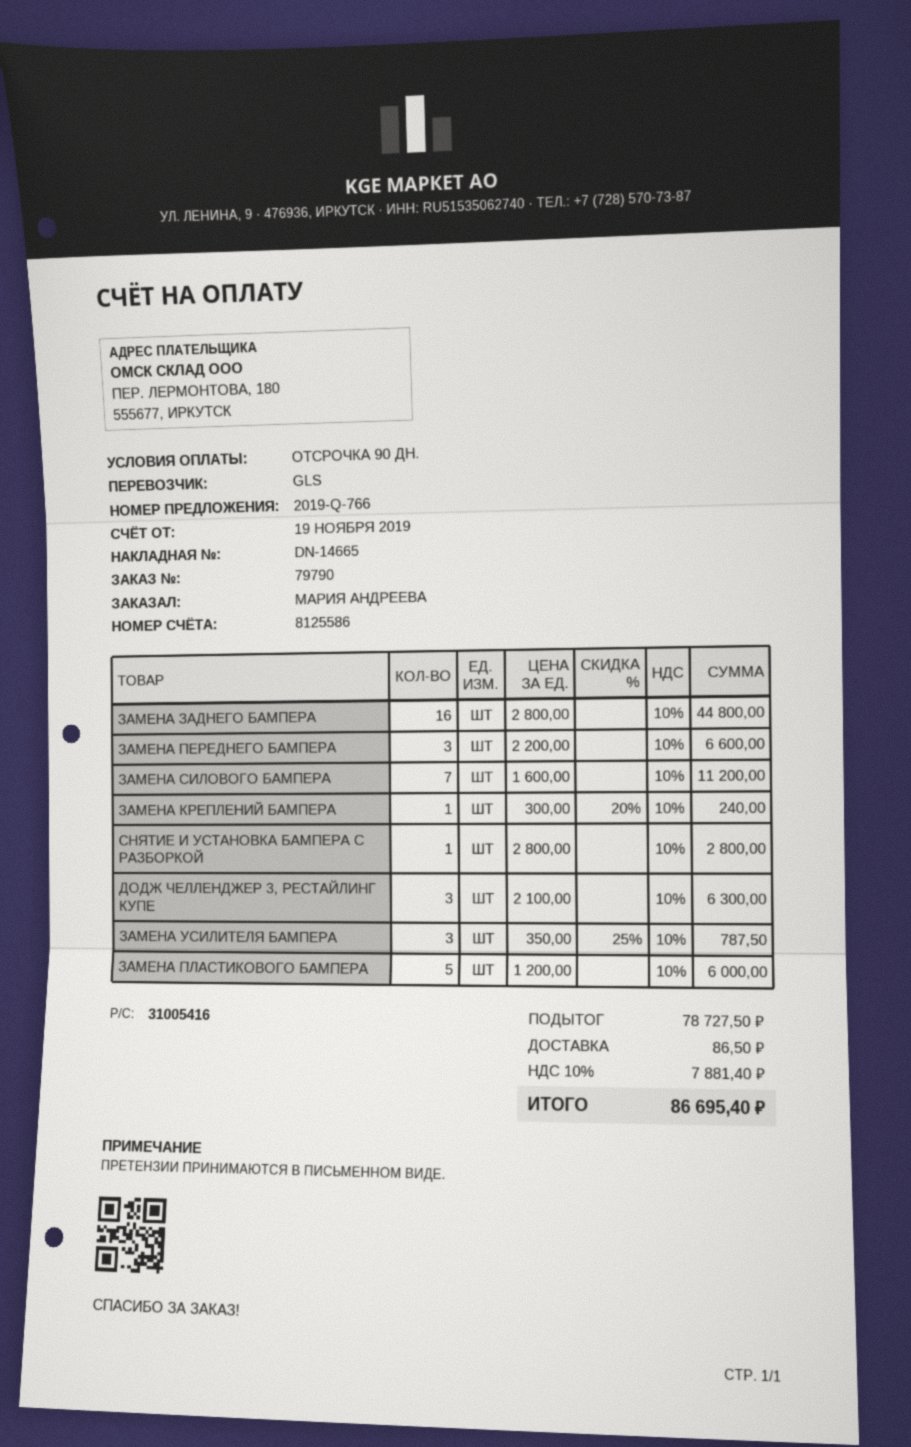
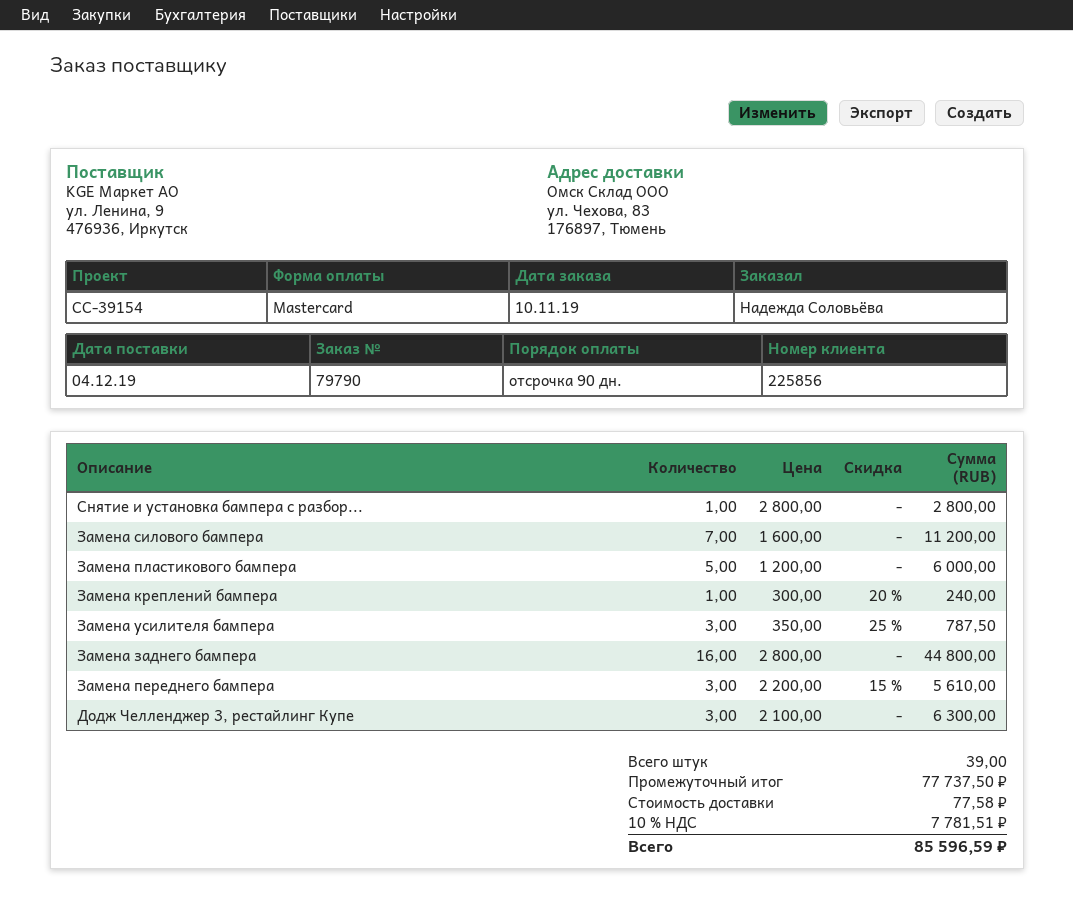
ordered by: МАРИЯ АНДРЕЕВА -> Надежда Соловьёва
ЗАМЕНА ПЕРЕДНЕГО БАМПЕРА: 3 x 2200.00 = 6600.00 -> 3 x 2200.00 - 15% = 5610.00
subtotal: 78727.50 -> 77737.50
shipping: 86.50 -> 77.58
tax: 10% = 7881.40 -> 10% = 7781.51
total: 86695.40 -> 85596.59

